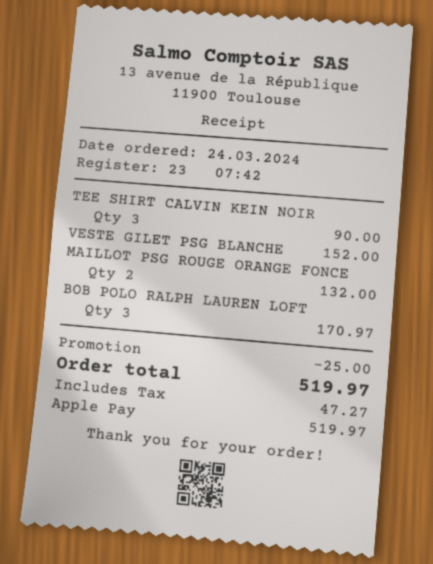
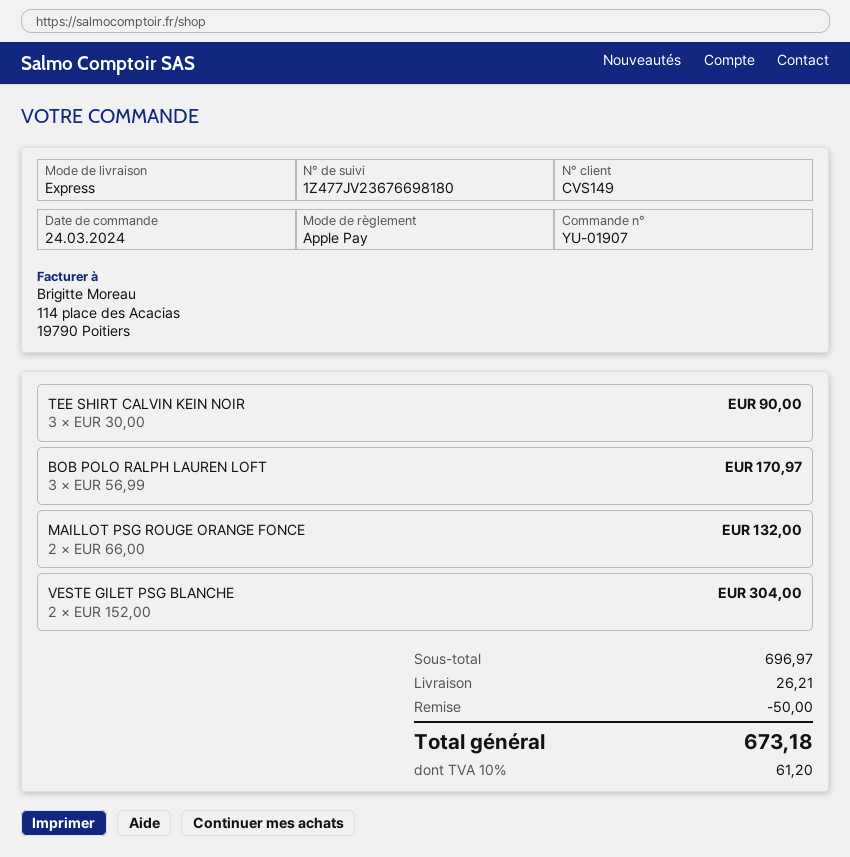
VESTE GILET PSG BLANCHE: 1 for 152.00 -> 2 for 304.00
discount: 25.00 -> 50.00
shipping: none -> 26.21
tax: 47.27 -> 61.20
total: 519.97 -> 673.18

